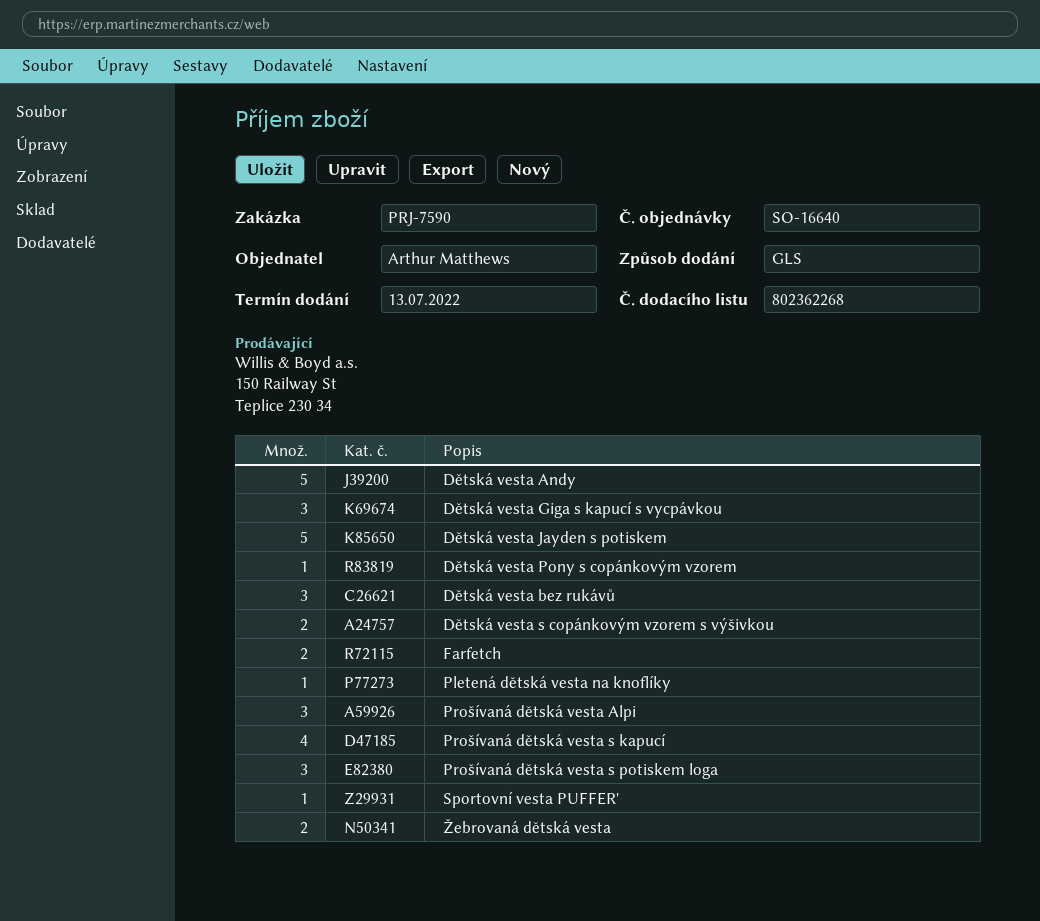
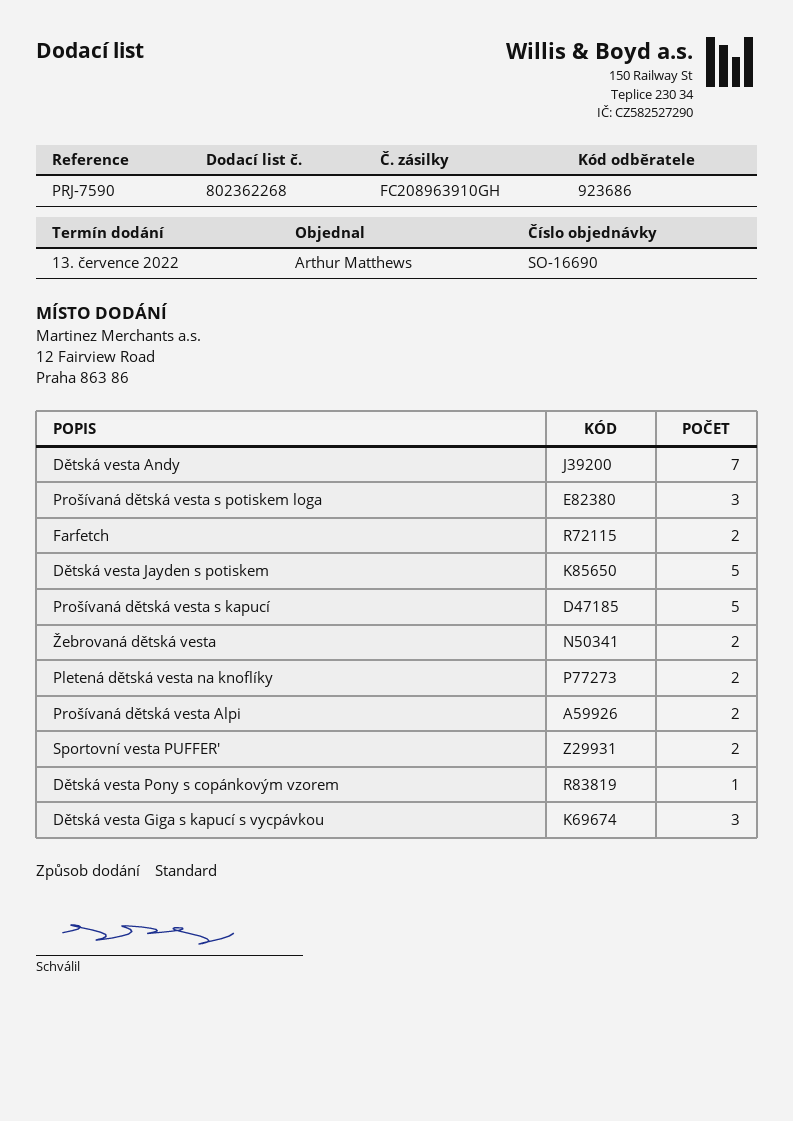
order number: SO-16640 -> SO-16690
shipping method: GLS -> standard
Dětská vesta Andy: 5 -> 7
Dětská vesta bez rukávů: 3 -> none
Dětská vesta s copánkovým vzorem s výšivkou: 2 -> none
Pletená dětská vesta na knoflíky: 1 -> 2
Prošívaná dětská vesta Alpi: 3 -> 2
Prošívaná dětská vesta s kapucí: 4 -> 5
Sportovní vesta PUFFER': 1 -> 2

